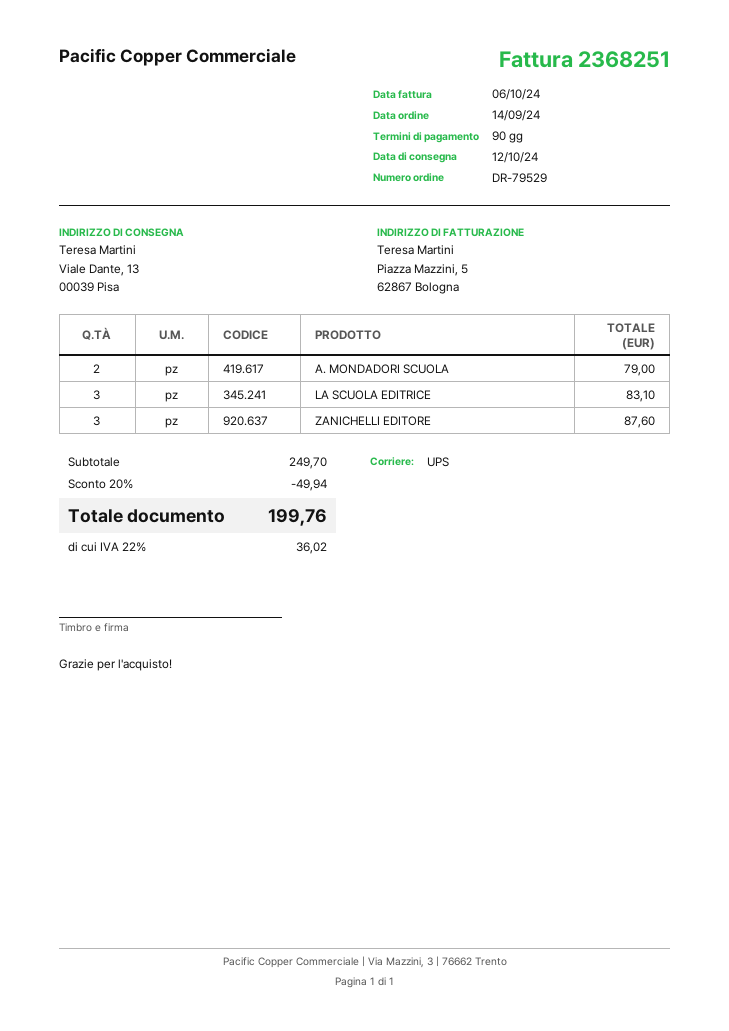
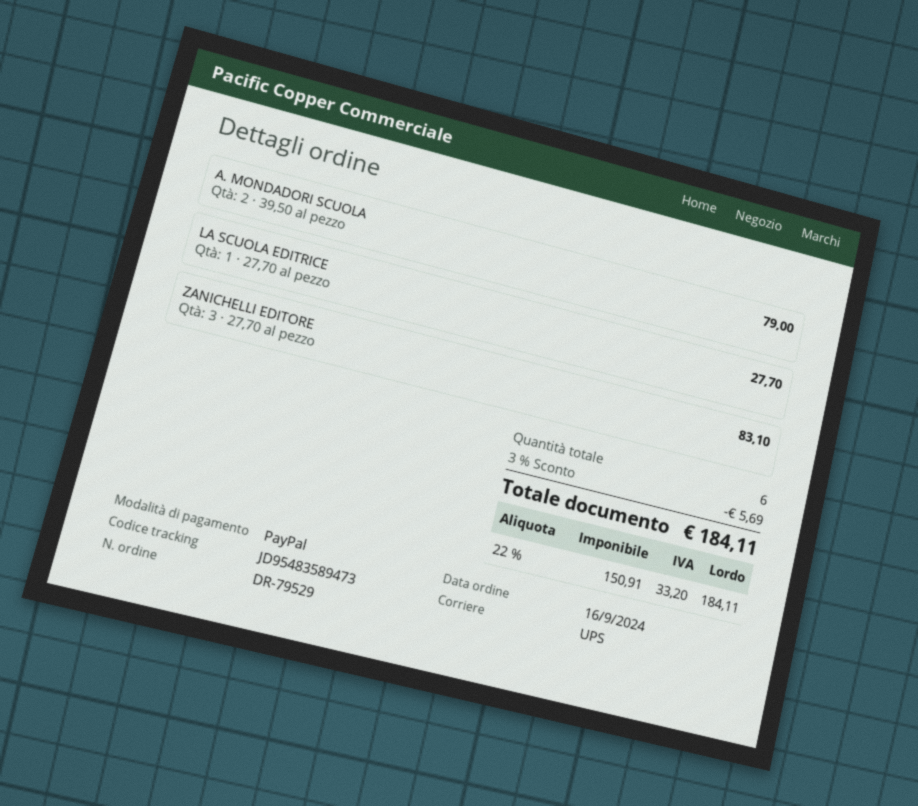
order date: 2024-09-14 -> 2024-09-16
LA SCUOLA EDITRICE: 3 for 83.10 -> 1 for 27.70
ZANICHELLI EDITORE: 3 for 87.60 -> 3 for 83.10
discount: 20% = 49.94 -> 3% = 5.69
tax: 22% = 36.02 -> 22% = 33.20
total: 199.76 -> 184.11

